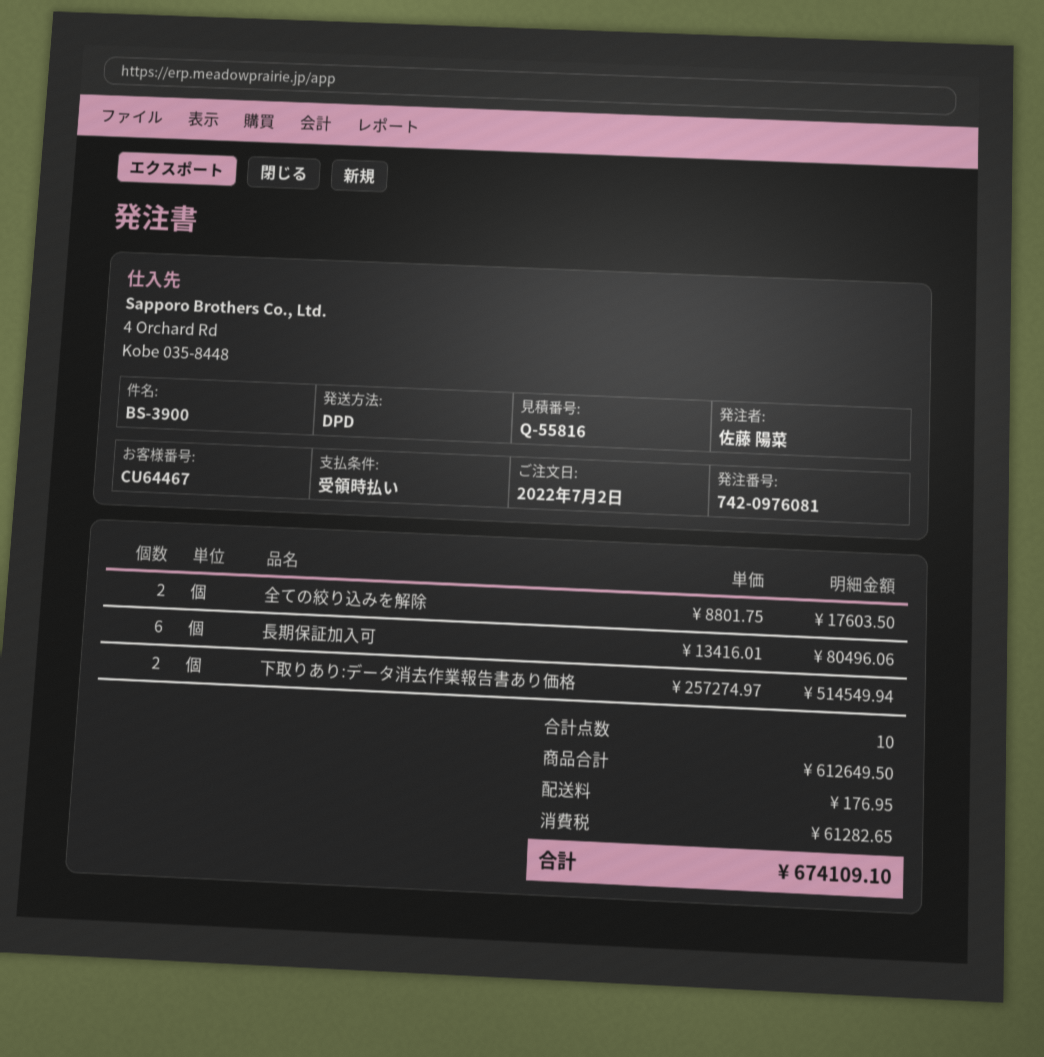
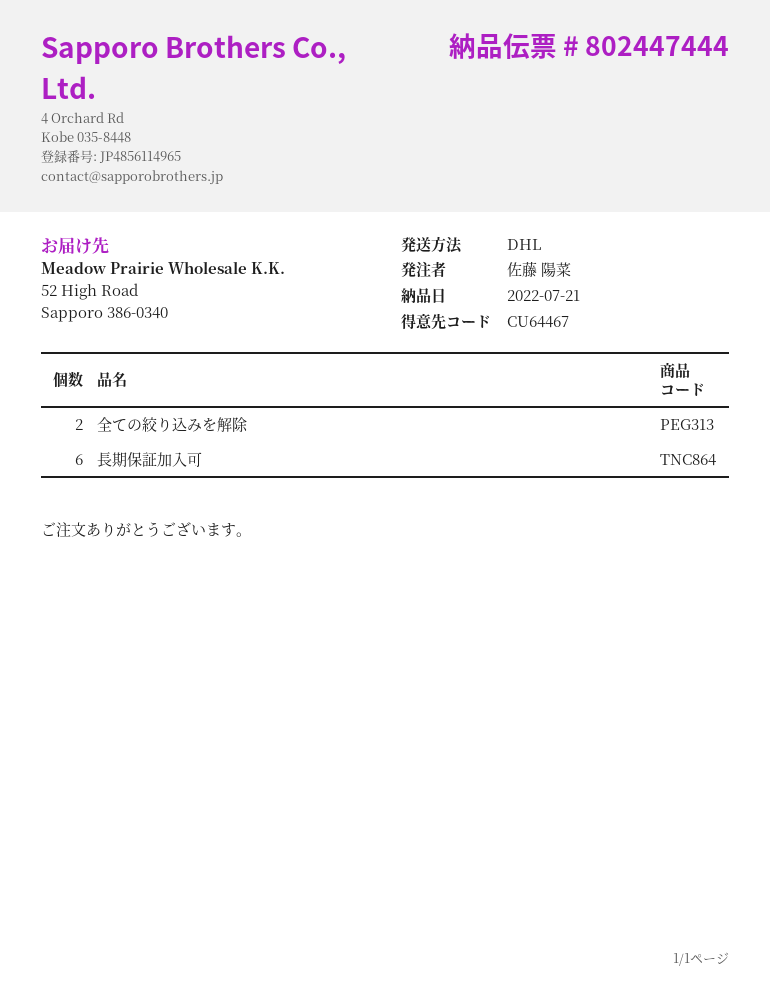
shipping method: DPD -> DHL
下取りあり:データ消去作業報告書あり価格: 2 -> none

